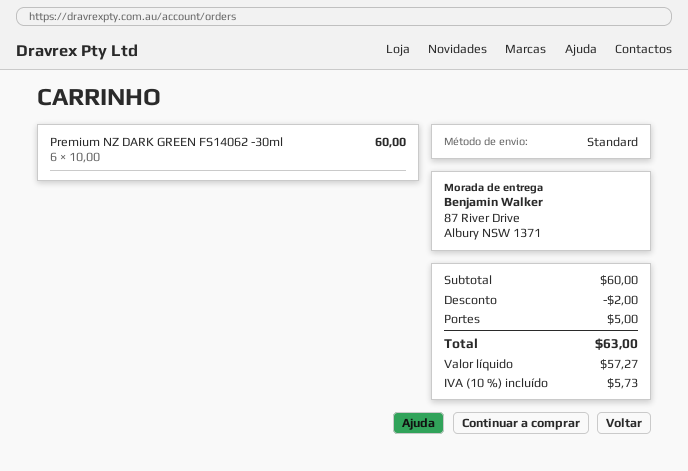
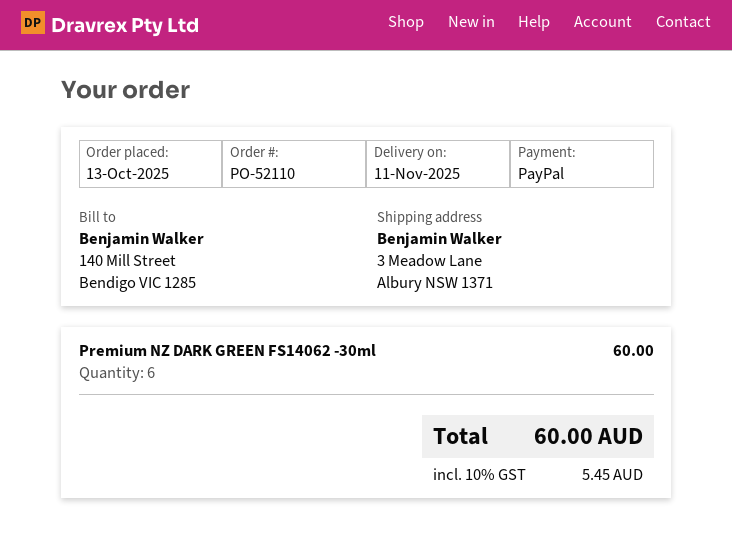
ship to: 87 River Drive, Albury NSW 1371 -> 3 Meadow Lane, Albury NSW 1371
discount: 2.00 -> none
shipping: 5.00 -> none
tax: 10% = 5.73 -> 10% = 5.45
total: 63.00 -> 60.00

